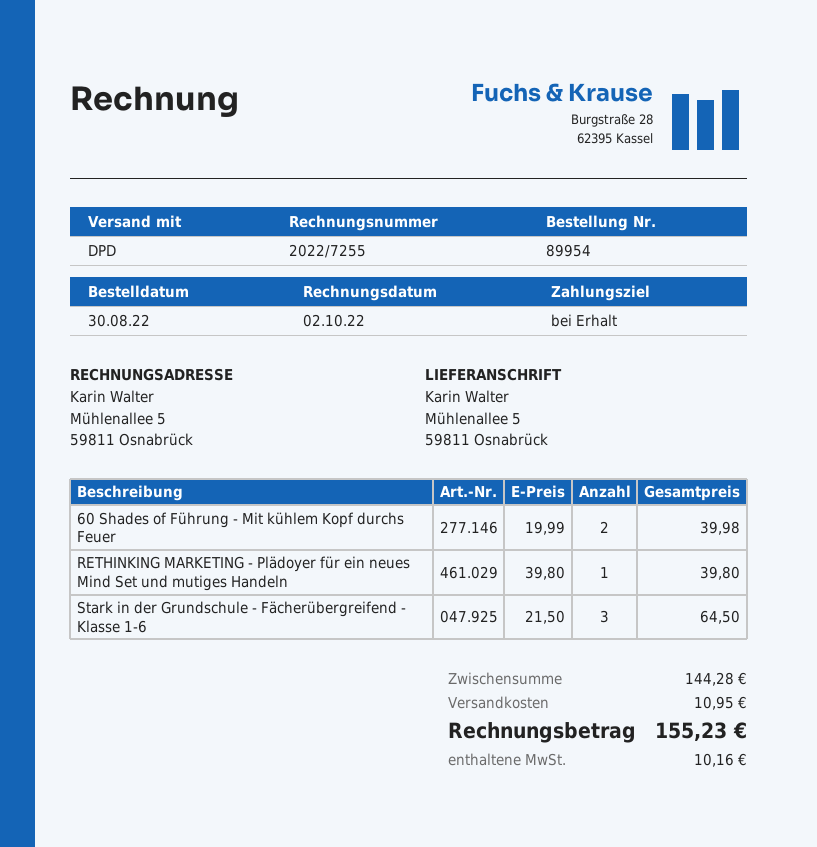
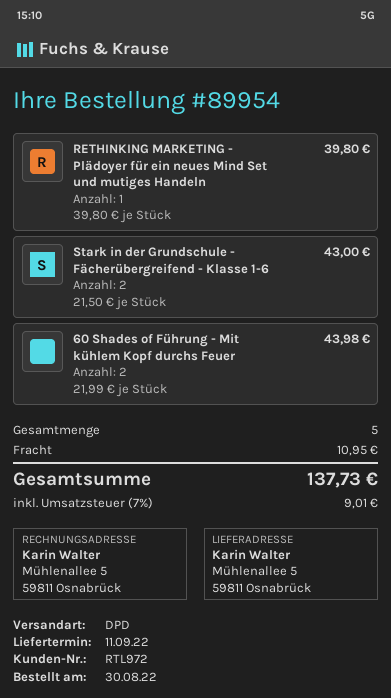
60 Shades of Führung - Mit kühlem Kopf durchs Feuer: 2 x 19.99 = 39.98 -> 2 x 21.99 = 43.98
Stark in der Grundschule - Fächerübergreifend - Klasse 1-6: 3 x 21.50 = 64.50 -> 2 x 21.50 = 43.00
tax: 10.16 -> 9.01
total: 155.23 -> 137.73

